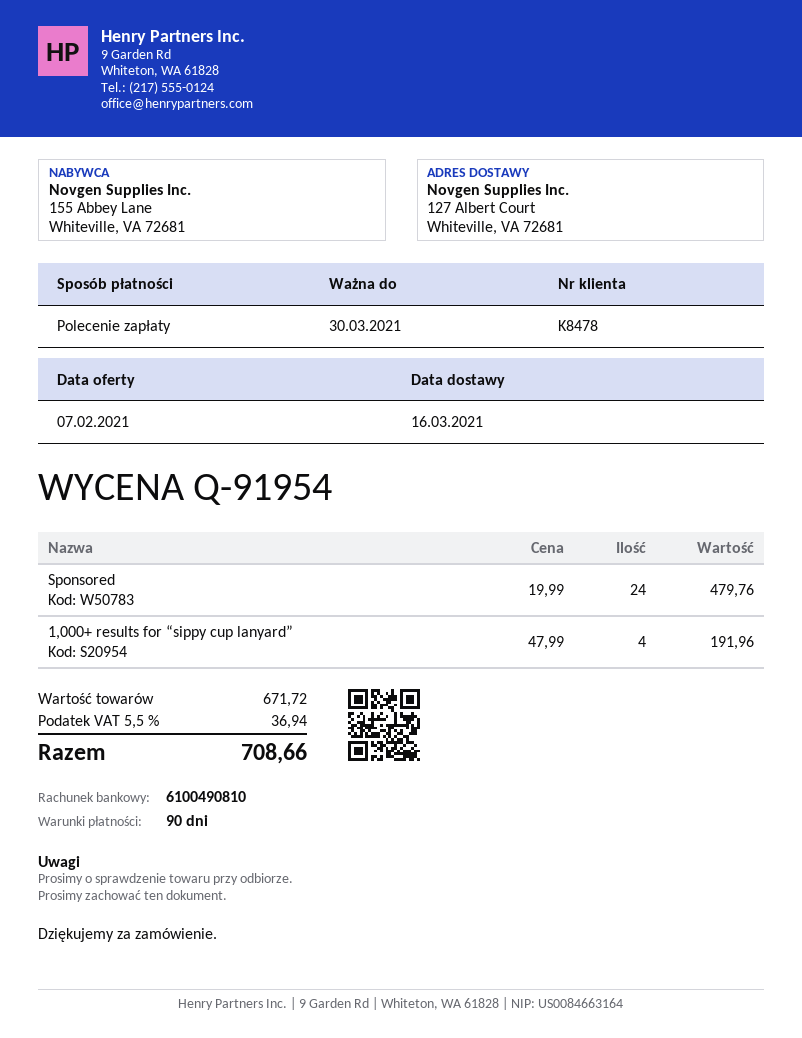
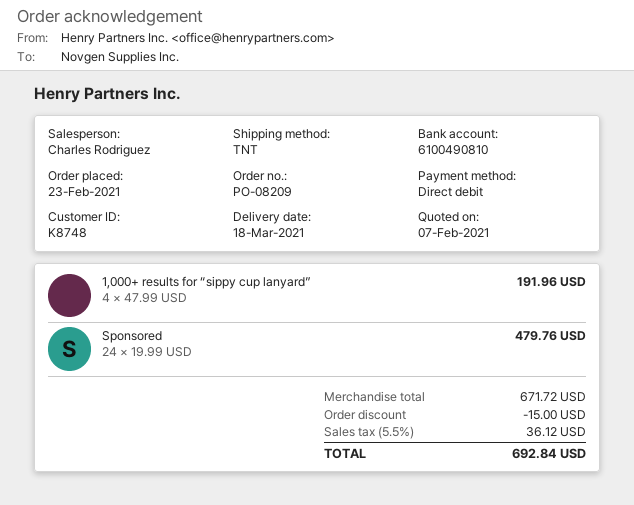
delivery date: 2021-03-16 -> 2021-03-18
customer number: K8478 -> K8748
discount: none -> 15.00
tax: 5.5% = 36.94 -> 5.5% = 36.12
total: 708.66 -> 692.84

